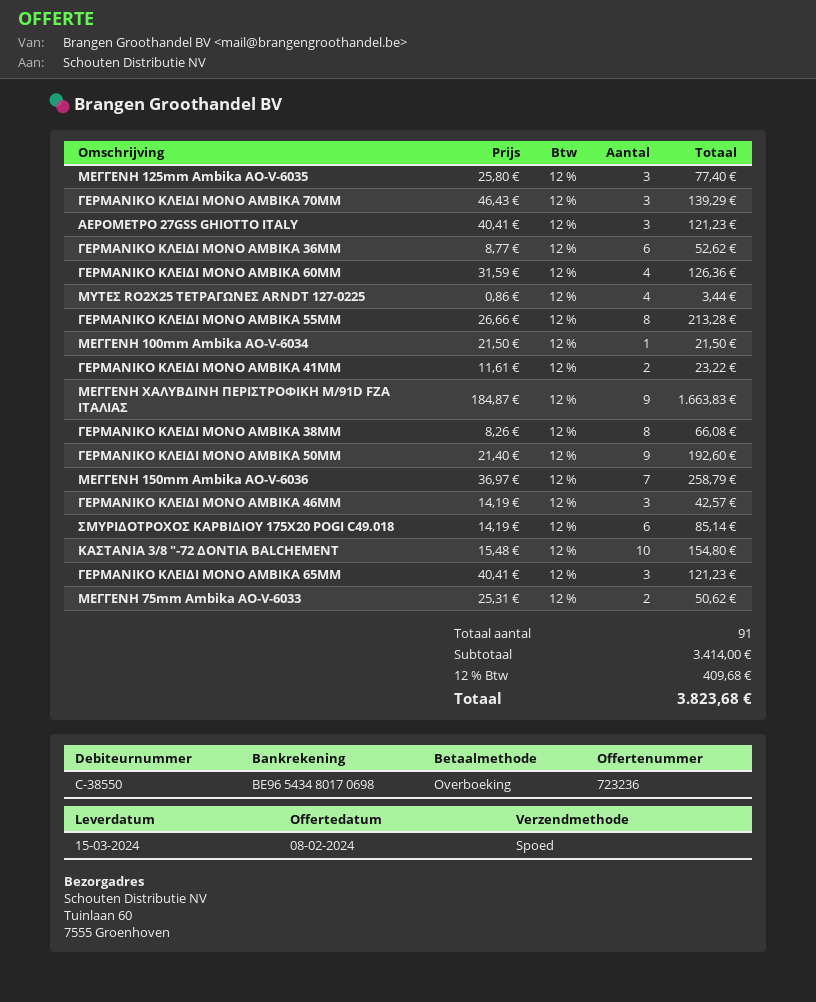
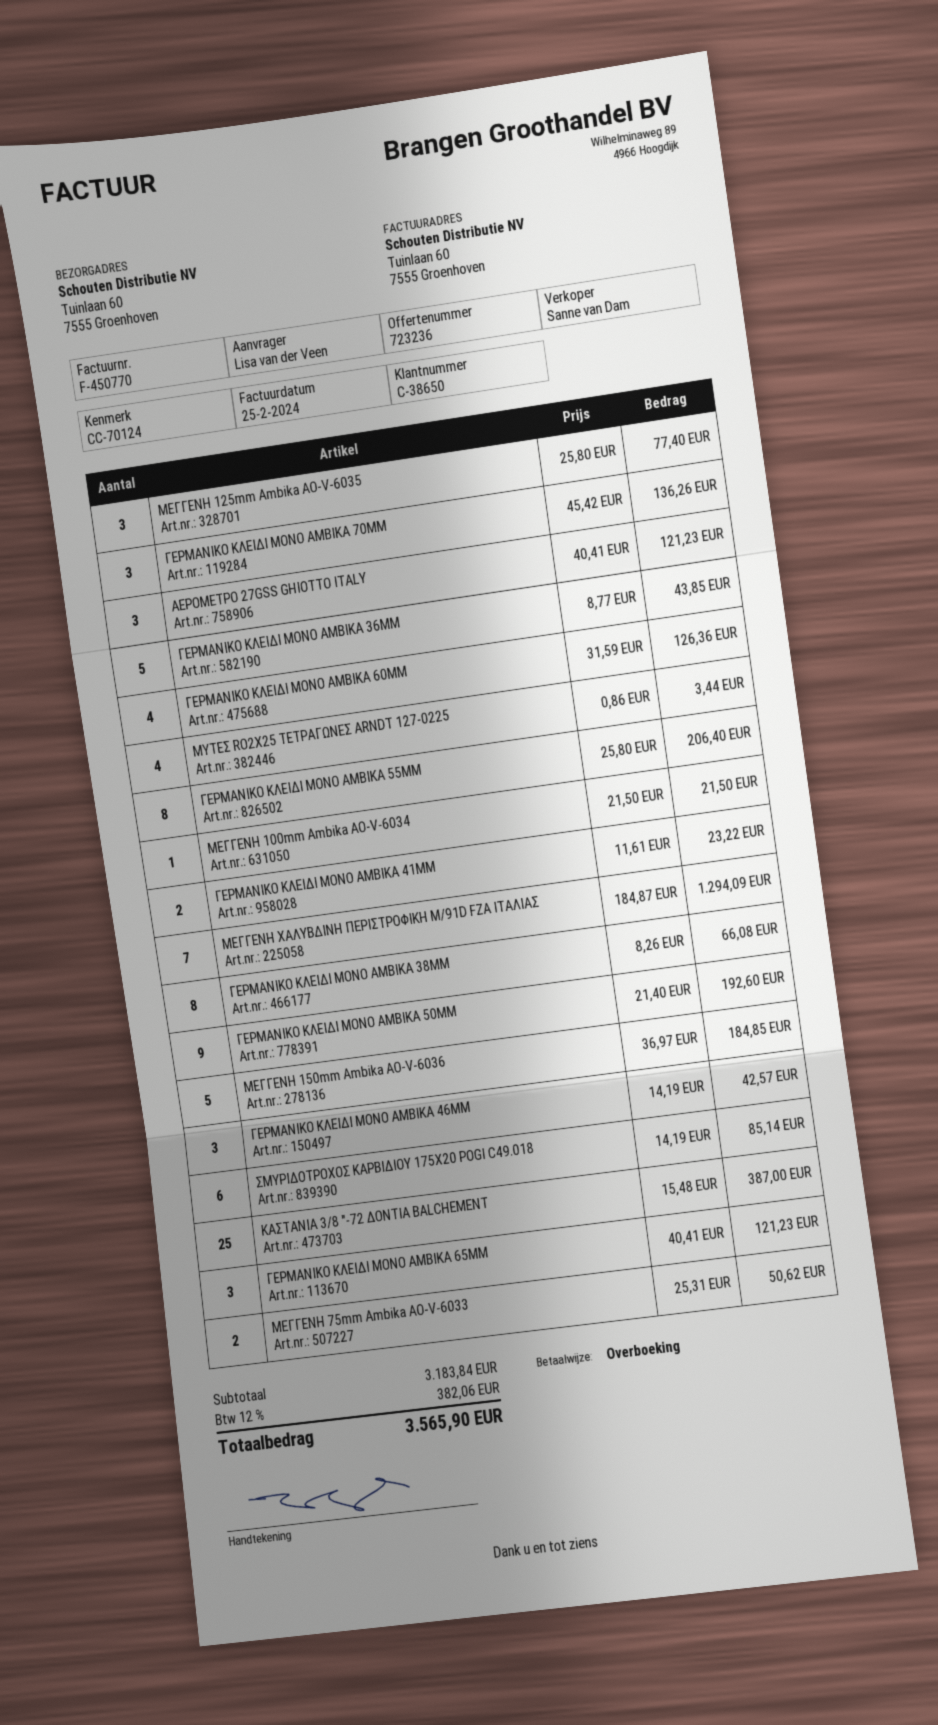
customer number: C-38550 -> C-38650
ΓΕΡΜΑΝΙΚO ΚΛΕΙΔΙ ΜΟΝΟ AMBIKA 70MM: 3 x 46.43 = 139.29 -> 3 x 45.42 = 136.26
ΓΕΡΜΑΝΙΚO ΚΛΕΙΔΙ ΜΟΝΟ AMBIKA 36MM: 6 x 8.77 = 52.62 -> 5 x 8.77 = 43.85
ΓΕΡΜΑΝΙΚO ΚΛΕΙΔΙ ΜΟΝΟ AMBIKA 55MM: 8 x 26.66 = 213.28 -> 8 x 25.80 = 206.40
ΜΕΓΓΕΝΗ ΧΑΛΥΒΔΙΝΗ ΠΕΡΙΣΤΡΟΦΙΚΗ M/91D FZA ΙΤΑΛΙΑΣ: 9 x 184.87 = 1663.83 -> 7 x 184.87 = 1294.09
ΜΕΓΓΕΝΗ 150mm Ambika AO-V-6036: 7 x 36.97 = 258.79 -> 5 x 36.97 = 184.85
ΚΑΣΤΑΝΙΑ 3/8 "-72 ΔΟΝΤΙΑ BALCHEMENT: 10 x 15.48 = 154.80 -> 25 x 15.48 = 387.00
subtotal: 3414.00 -> 3183.84
tax: 12% = 409.68 -> 12% = 382.06
total: 3823.68 -> 3565.90

